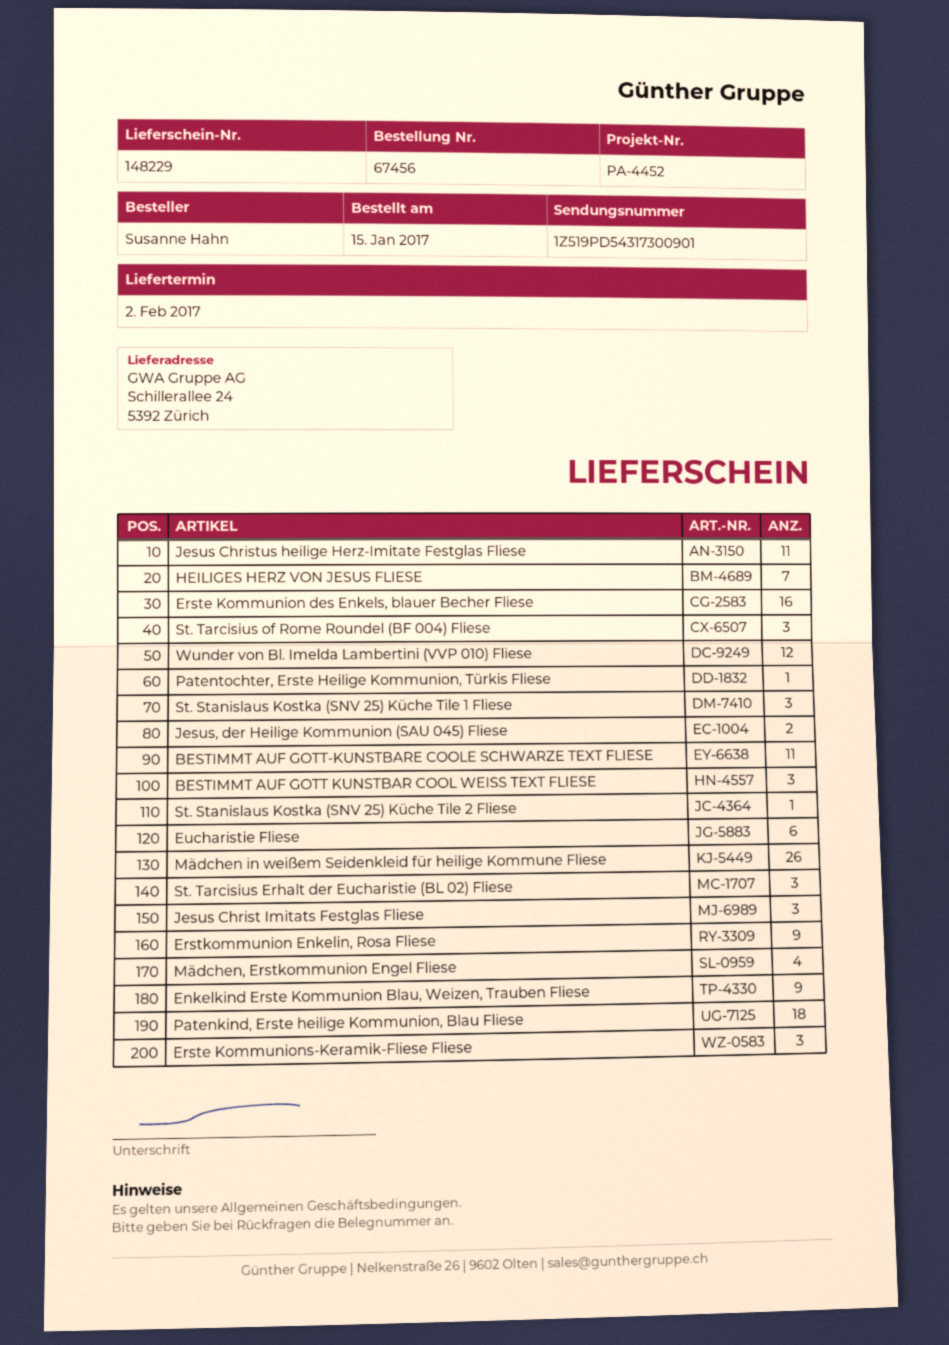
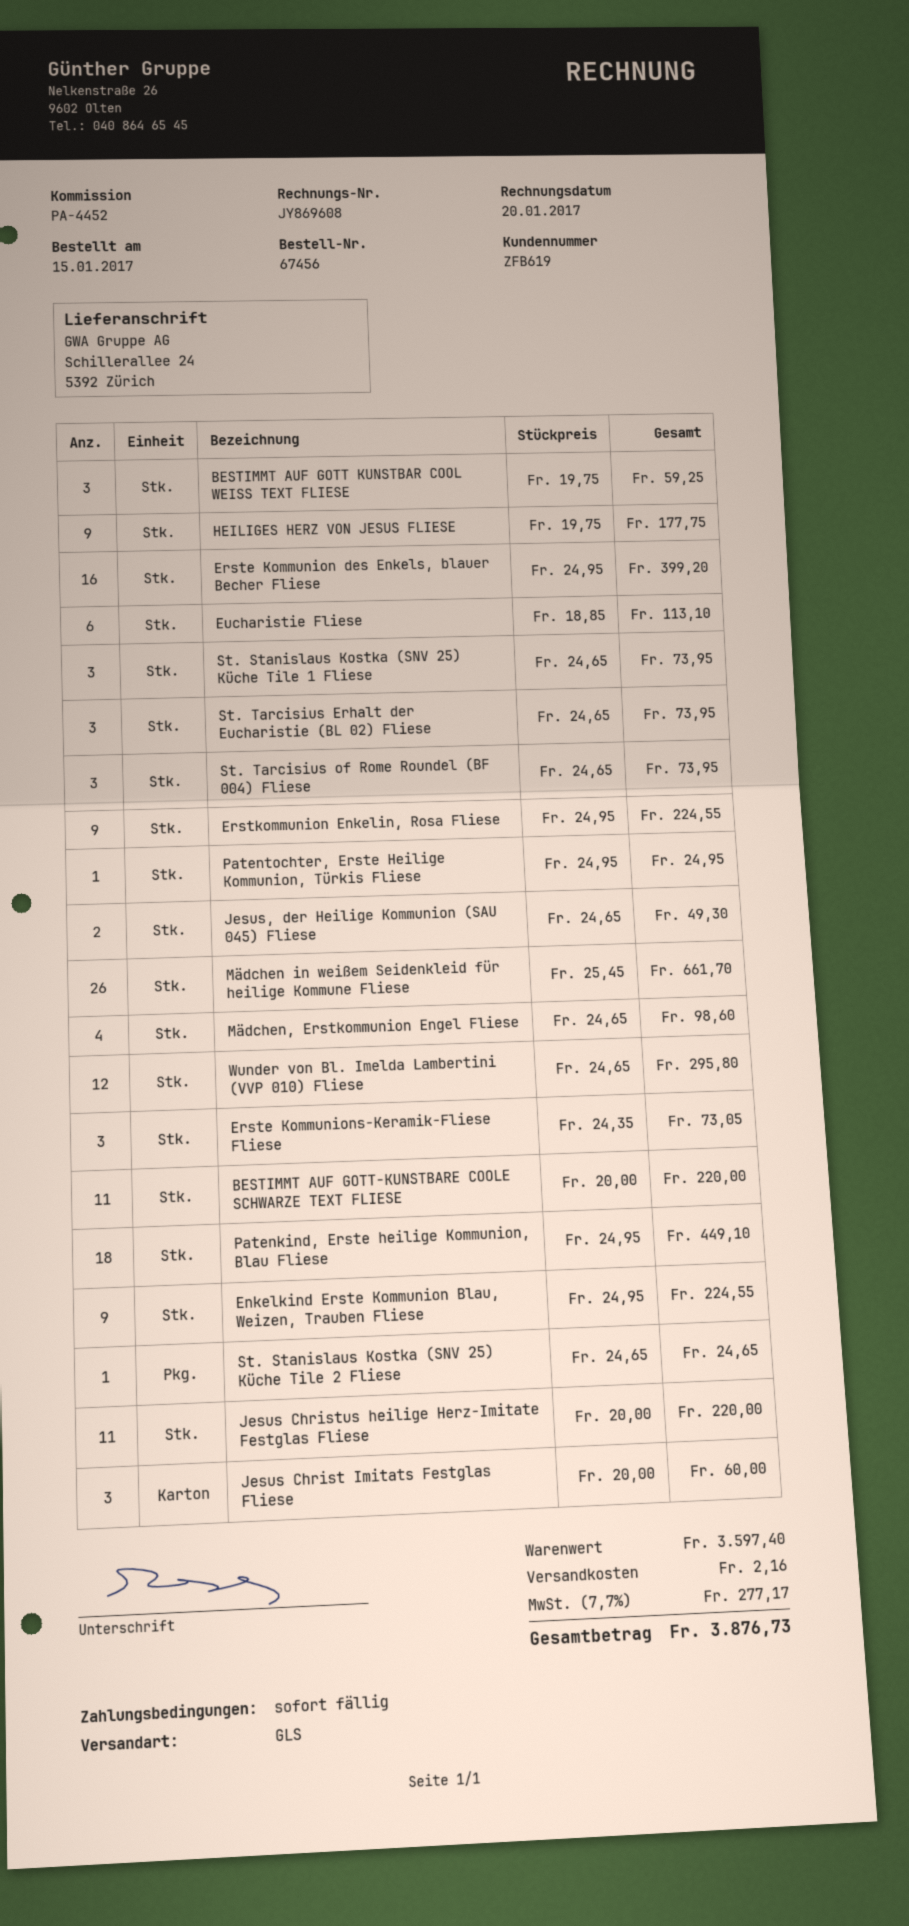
HEILIGES HERZ VON JESUS FLIESE: 7 -> 9

